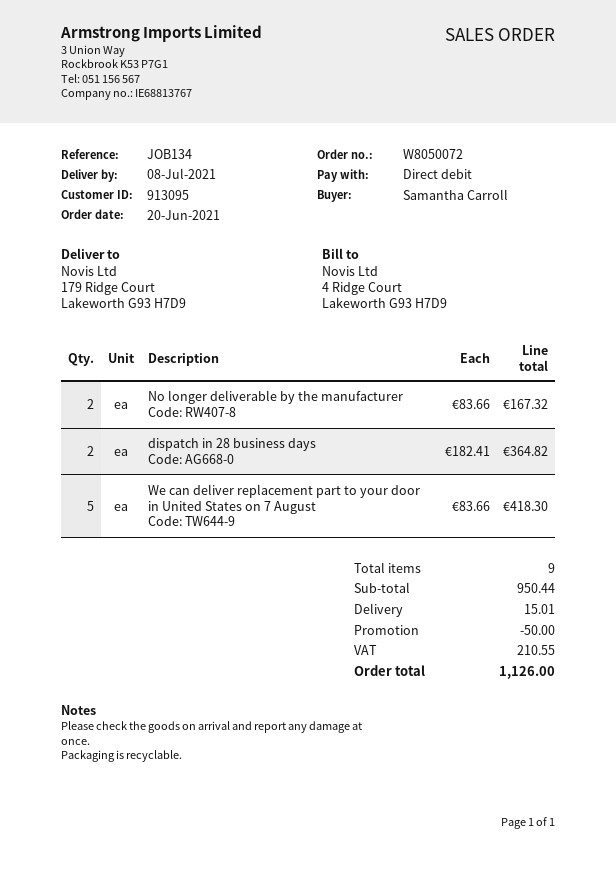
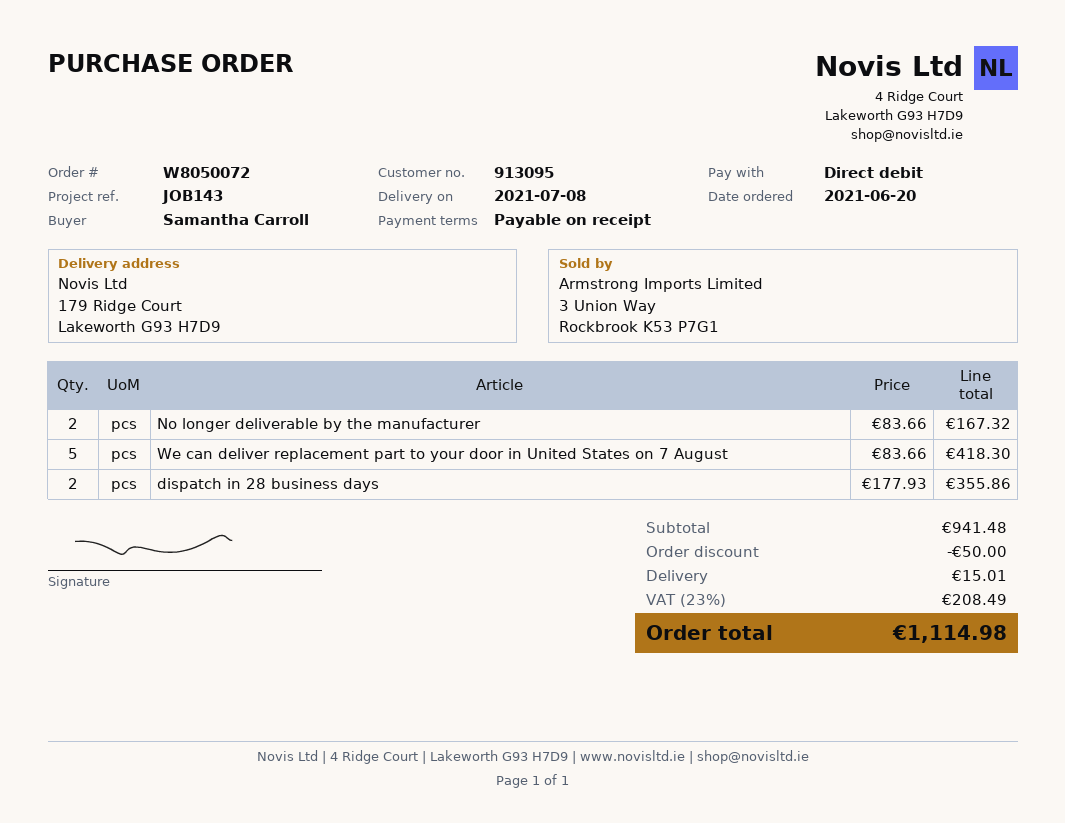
reference: JOB134 -> JOB143
dispatch in 28 business days: 2 x 182.41 = 364.82 -> 2 x 177.93 = 355.86
subtotal: 950.44 -> 941.48
tax: 210.55 -> 208.49
total: 1126.00 -> 1114.98

